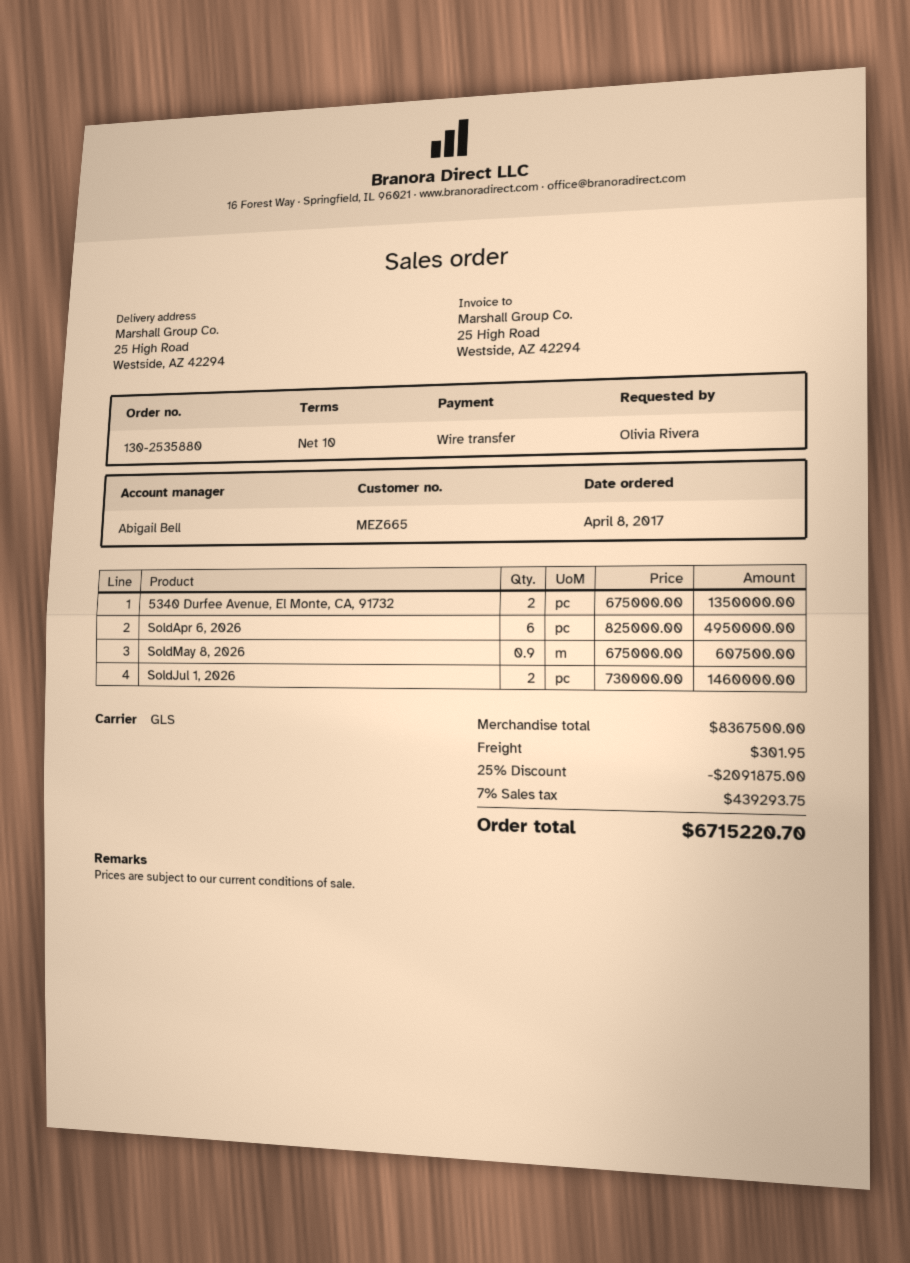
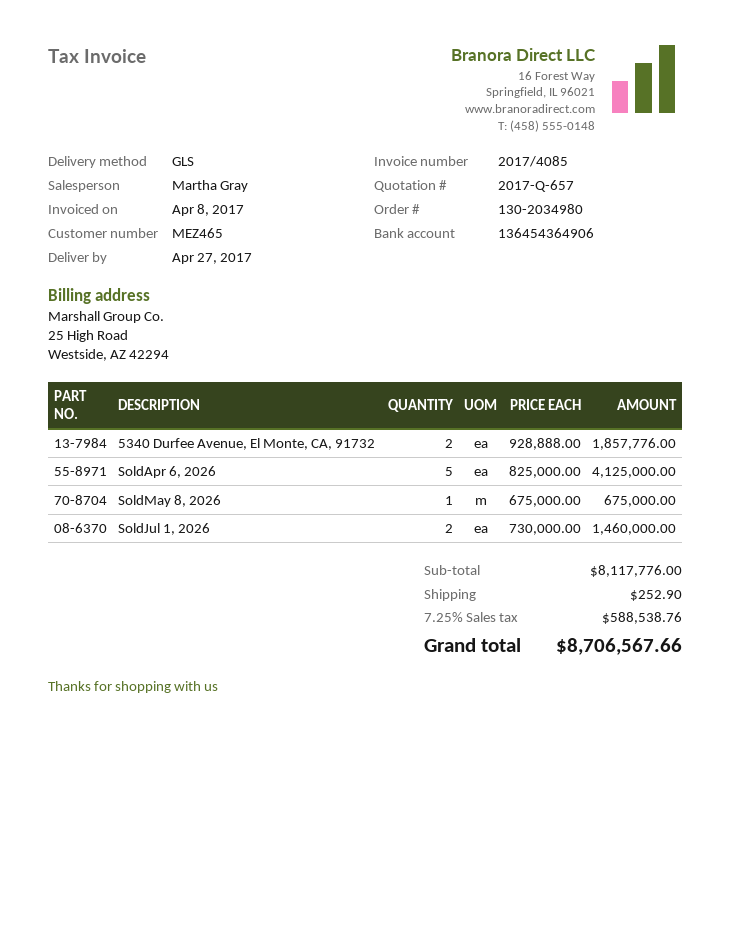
order number: 130-2535880 -> 130-2034980
customer number: MEZ665 -> MEZ465
sales rep: Abigail Bell -> Martha Gray
5340 Durfee Avenue, El Monte, CA, 91732: 2 x 675000.00 = 1350000.00 -> 2 x 928888.00 = 1857776.00
SoldApr 6, 2026: 6 x 825000.00 = 4950000.00 -> 5 x 825000.00 = 4125000.00
SoldMay 8, 2026: 0.9 x 675000.00 = 607500.00 -> 1 x 675000.00 = 675000.00
subtotal: 8367500.00 -> 8117776.00
discount: 25% = 2091875.00 -> none
shipping: 301.95 -> 252.90
tax: 7% = 439293.75 -> 7.25% = 588538.76
total: 6715220.70 -> 8706567.66

